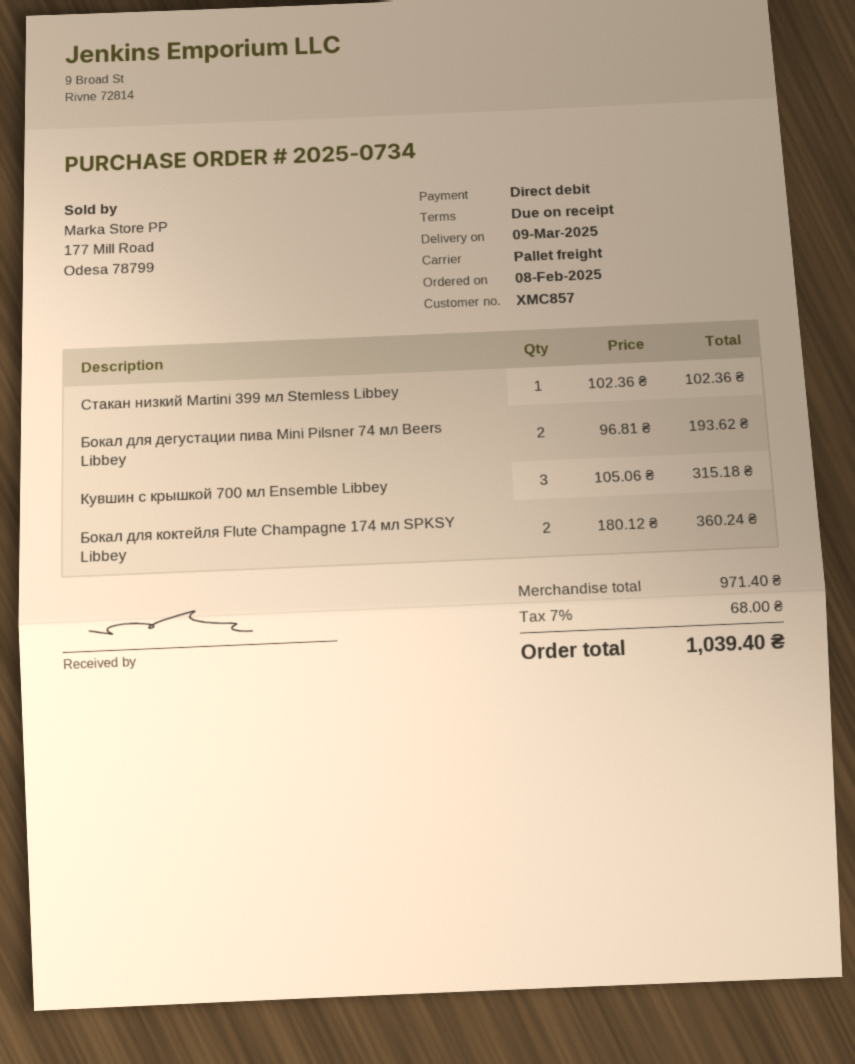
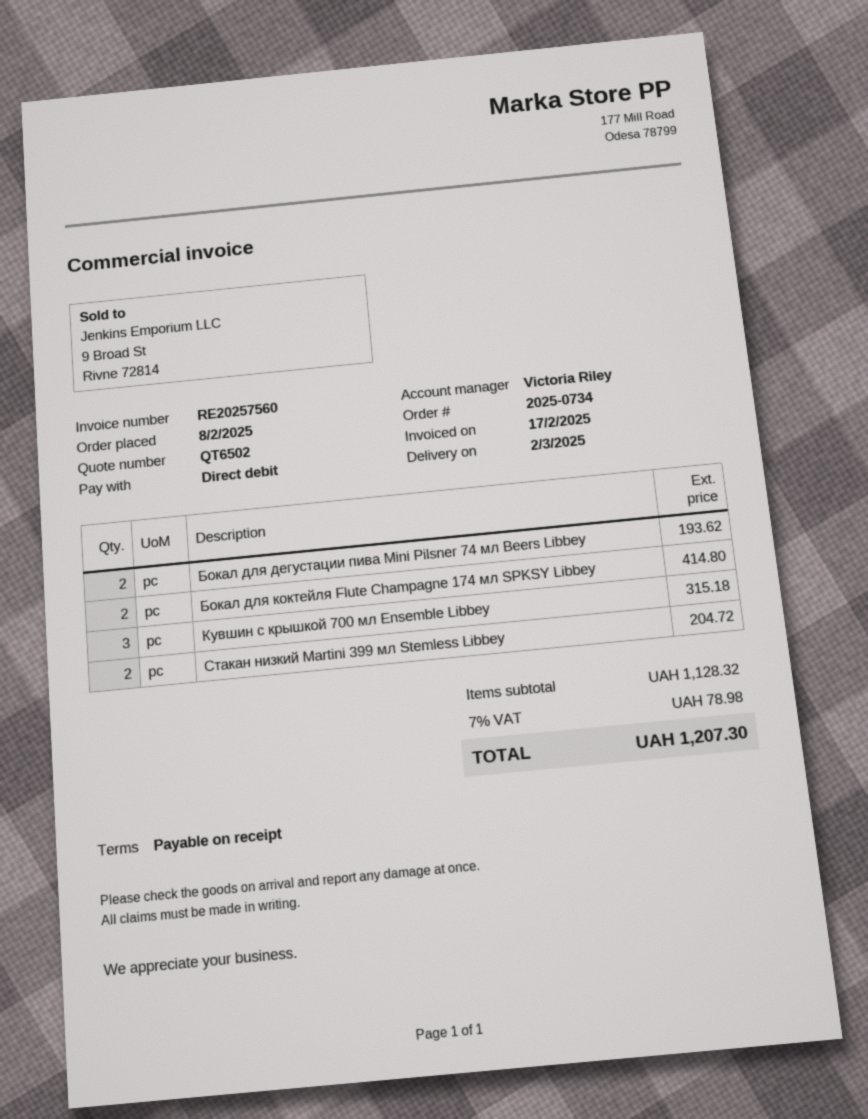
delivery date: 2025-03-09 -> 2025-03-02
Стакан низкий Martini 399 мл Stemless Libbey: 1 for 102.36 -> 2 for 204.72
Бокал для коктейля Flute Champagne 174 мл SPKSY Libbey: 2 for 360.24 -> 2 for 414.80
subtotal: 971.40 -> 1128.32
tax: 7% = 68.00 -> 7% = 78.98
total: 1039.40 -> 1207.30

